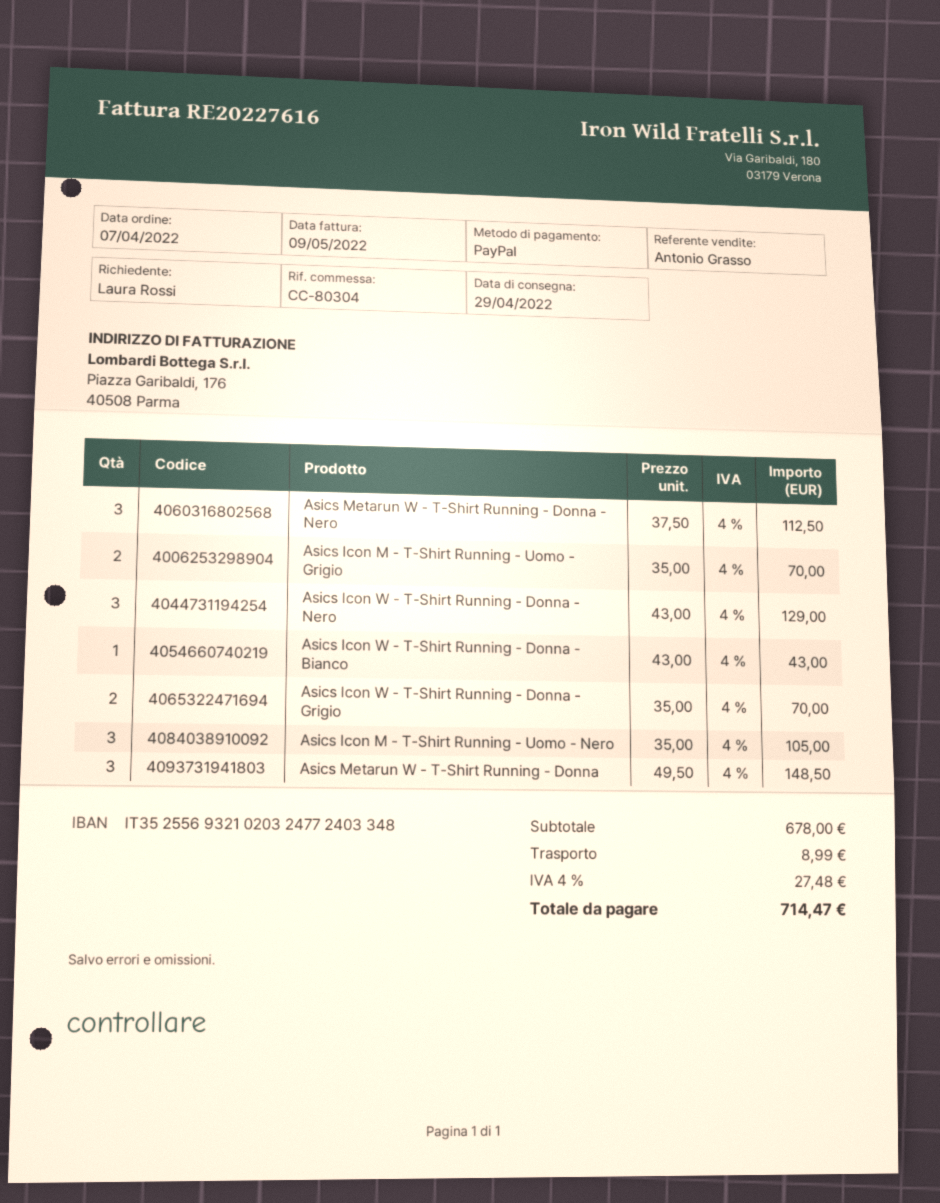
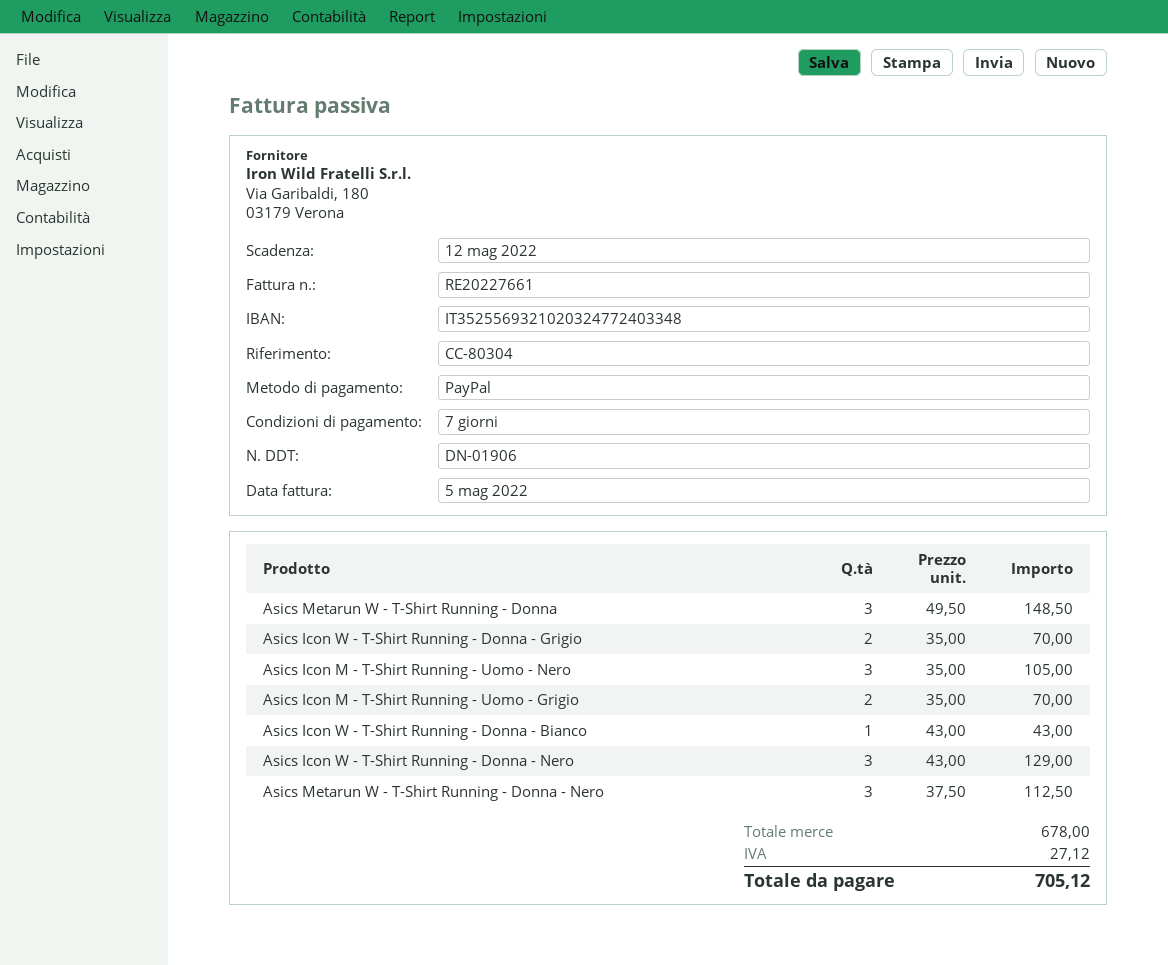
invoice number: RE20227616 -> RE20227661
invoice date: 2022-05-09 -> 2022-05-05
shipping: 8.99 -> none
tax: 27.48 -> 27.12
total: 714.47 -> 705.12

